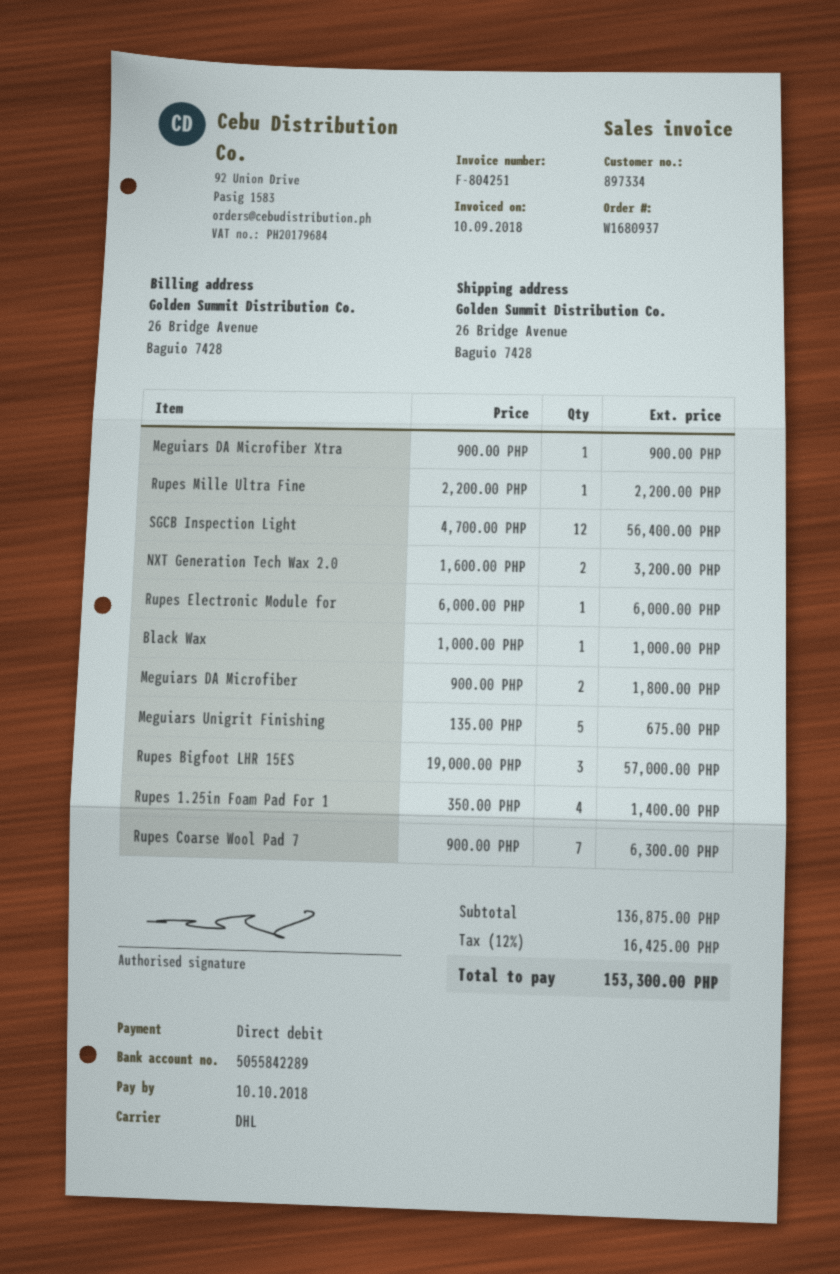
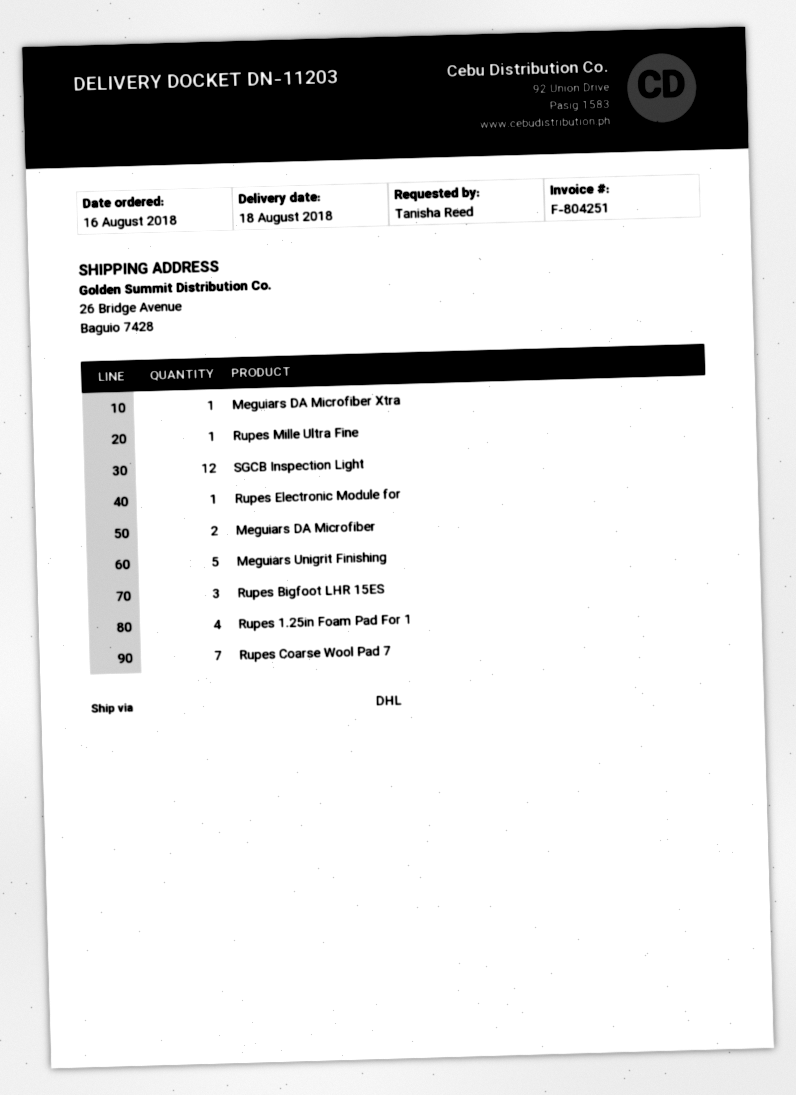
NXT Generation Tech Wax 2.0: 2 -> none
Black Wax: 1 -> none

